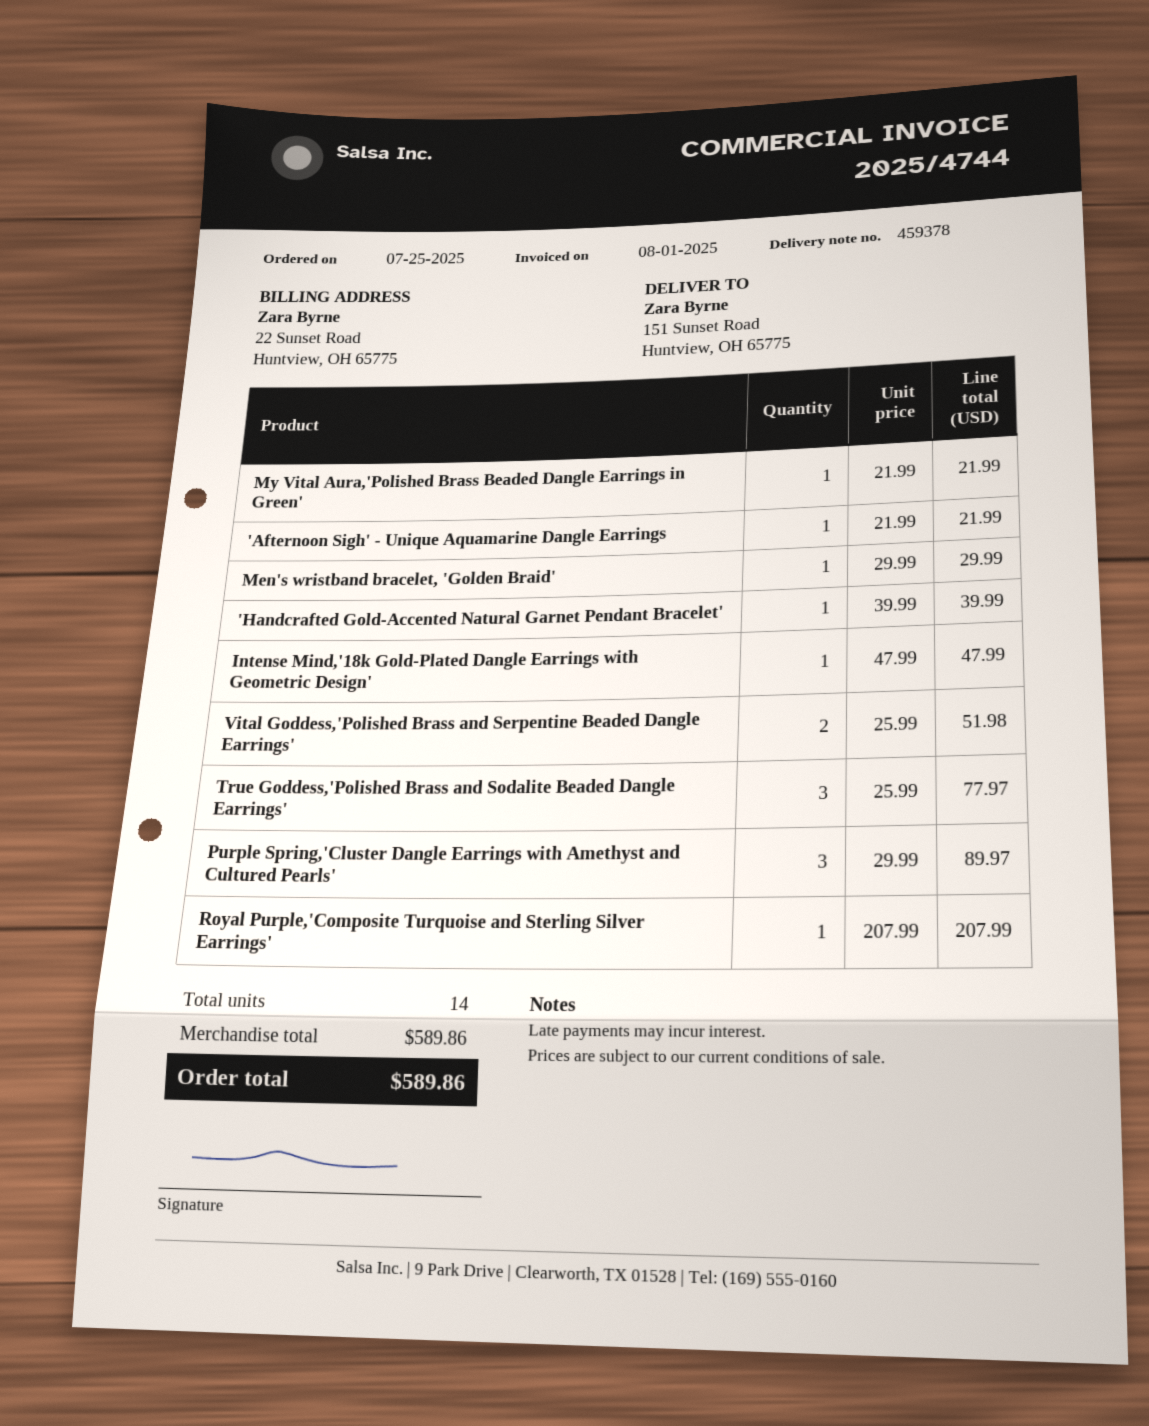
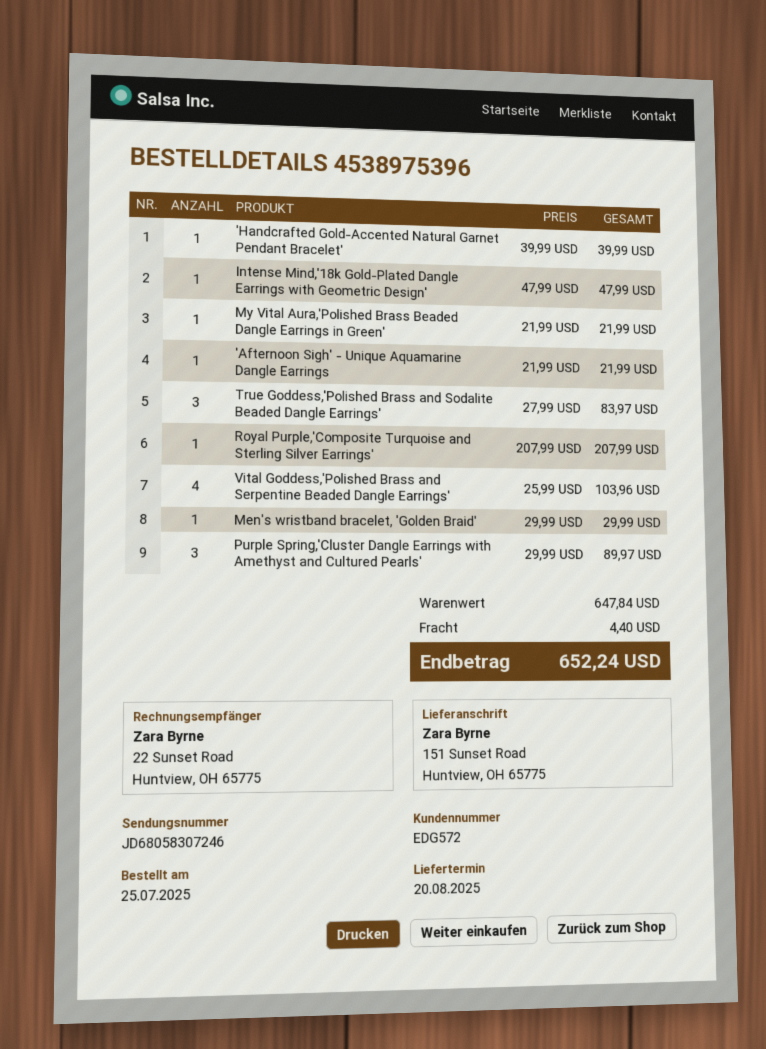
Vital Goddess,'Polished Brass and Serpentine Beaded Dangle Earrings': 2 x 25.99 = 51.98 -> 4 x 25.99 = 103.96
True Goddess,'Polished Brass and Sodalite Beaded Dangle Earrings': 3 x 25.99 = 77.97 -> 3 x 27.99 = 83.97
subtotal: 589.86 -> 647.84
shipping: none -> 4.40
total: 589.86 -> 652.24

